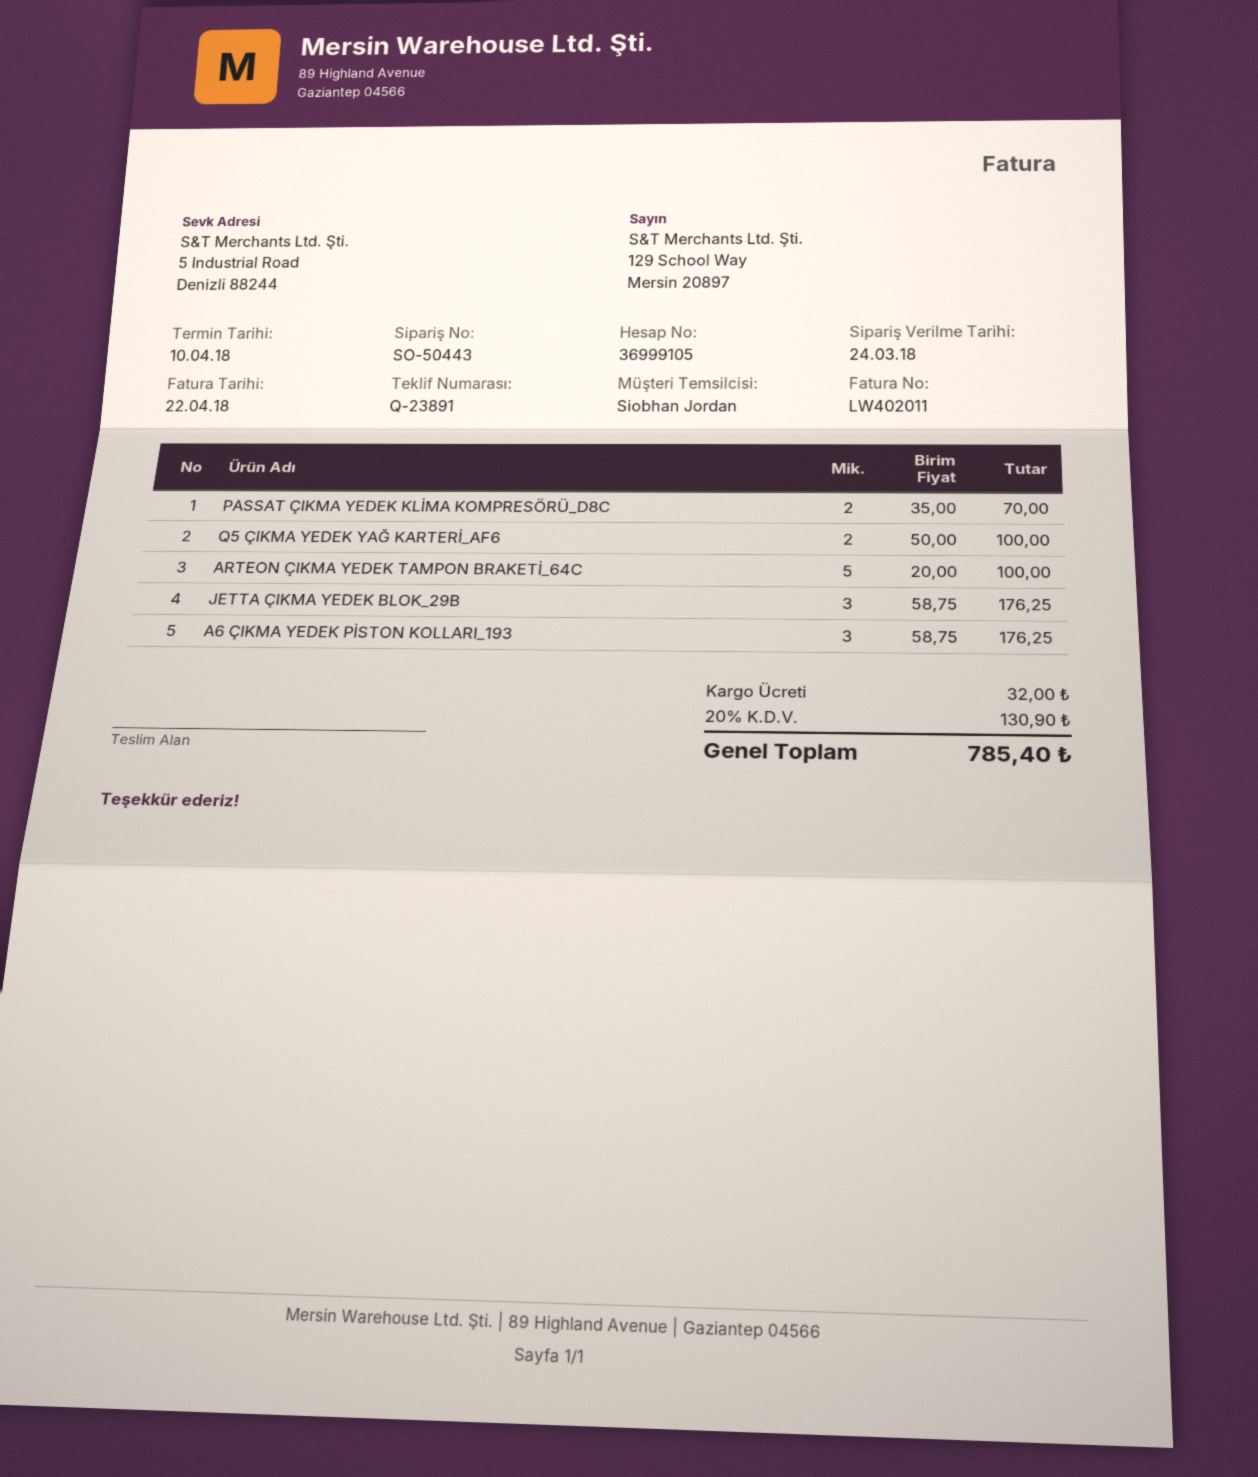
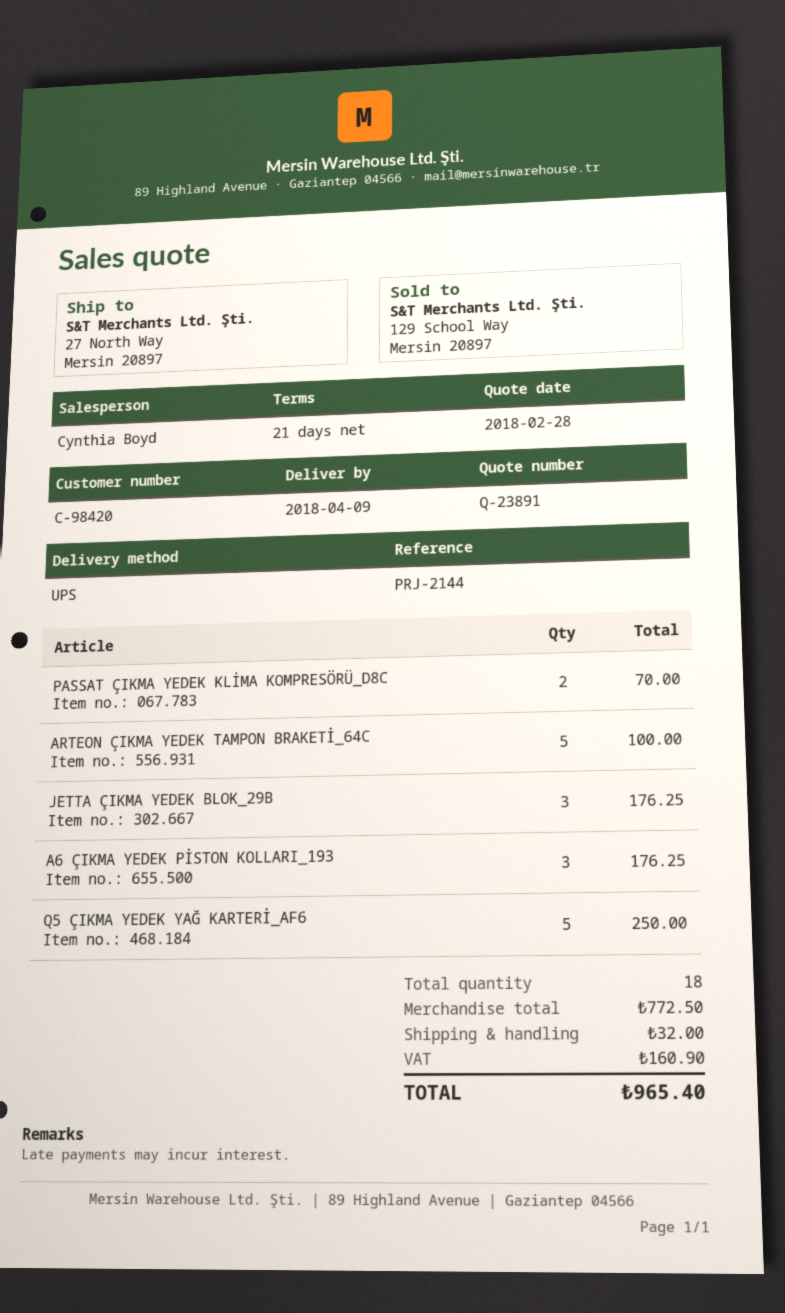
delivery date: 2018-04-10 -> 2018-04-09
sales rep: Siobhan Jordan -> Cynthia Boyd
ship to: 5 Industrial Road, Denizli 88244 -> 27 North Way, Mersin 20897
Q5 ÇIKMA YEDEK YAĞ KARTERİ_AF6: 2 for 100.00 -> 5 for 250.00
tax: 130.90 -> 160.90
total: 785.40 -> 965.40

